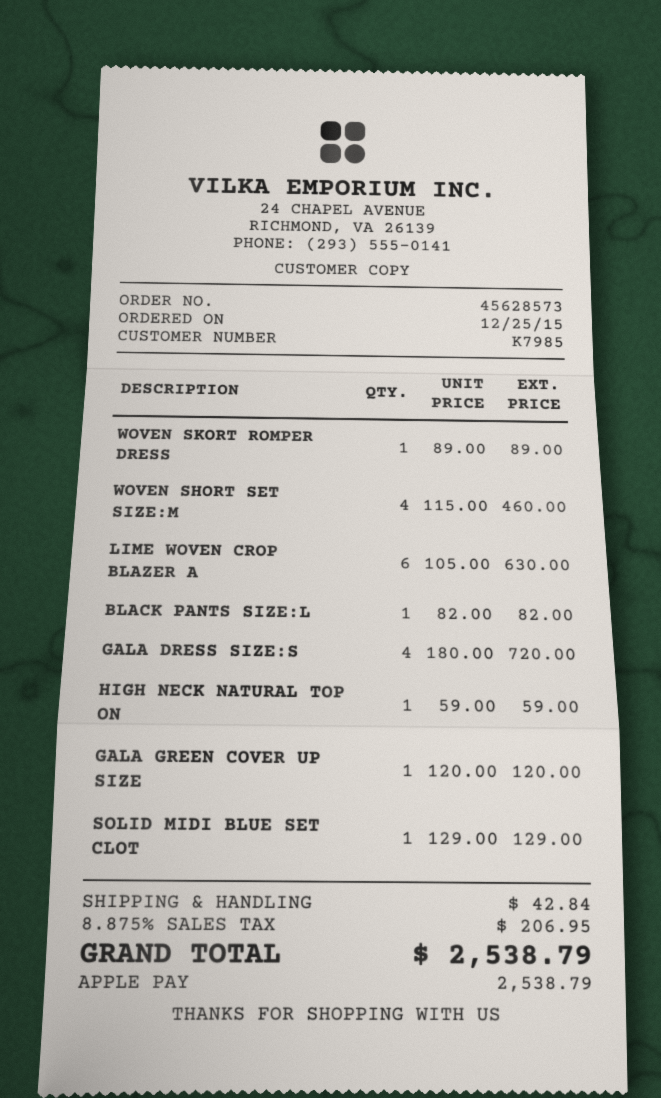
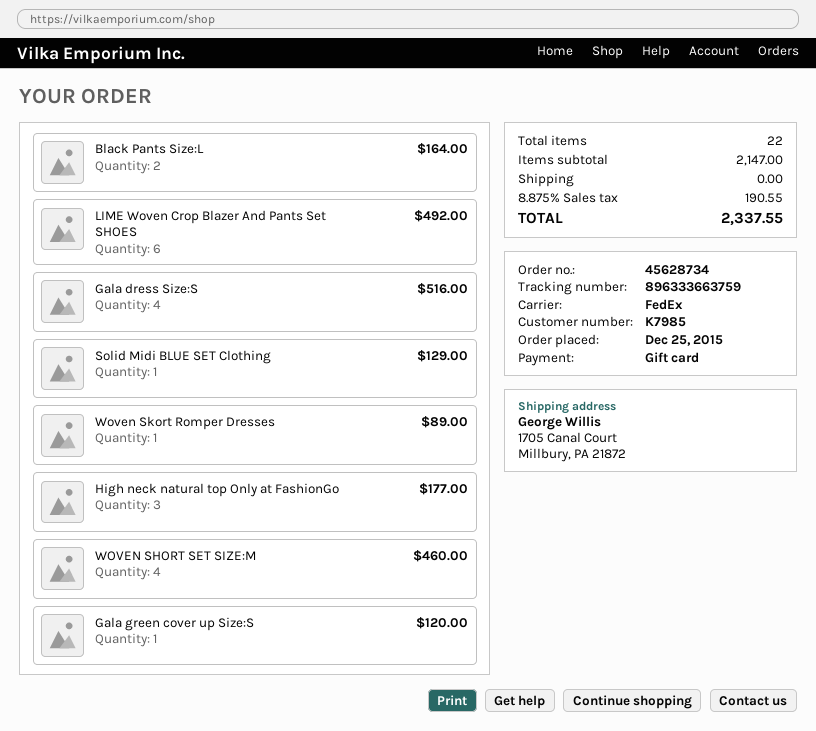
order number: 45628573 -> 45628734
payment method: Apple Pay -> gift card
LIME WOVEN CROP BLAZER A: 6 for 630.00 -> 6 for 492.00
BLACK PANTS SIZE:L: 1 for 82.00 -> 2 for 164.00
GALA DRESS SIZE:S: 4 for 720.00 -> 4 for 516.00
HIGH NECK NATURAL TOP ON: 1 for 59.00 -> 3 for 177.00
shipping: 42.84 -> 0.00
tax: 8.875% = 206.95 -> 8.875% = 190.55
total: 2538.79 -> 2337.55

